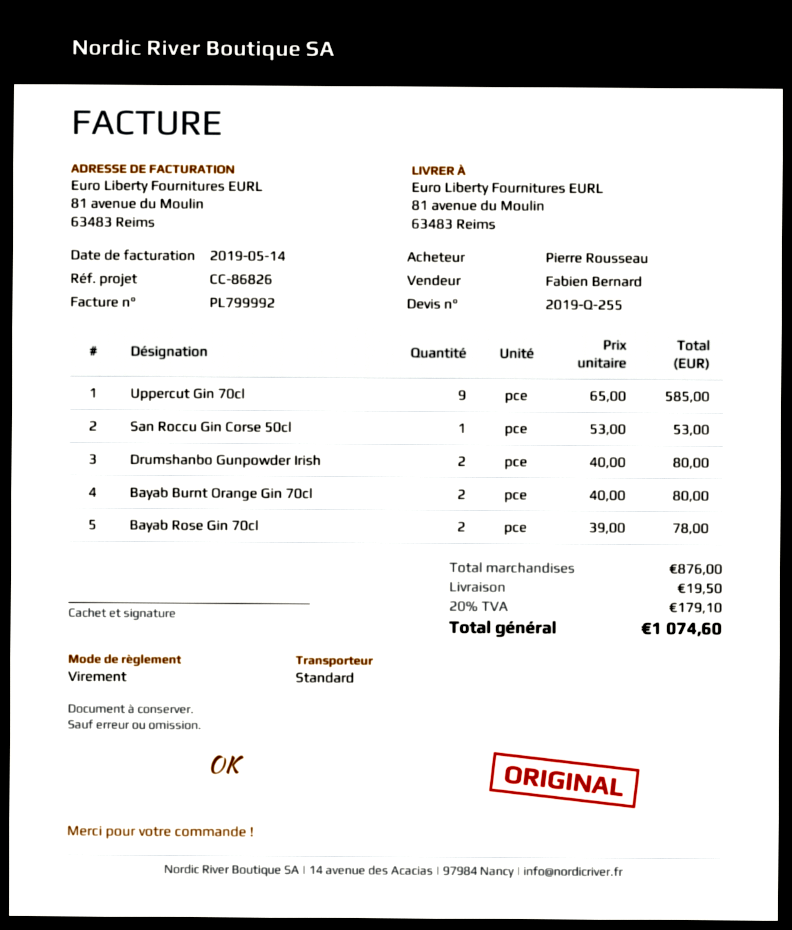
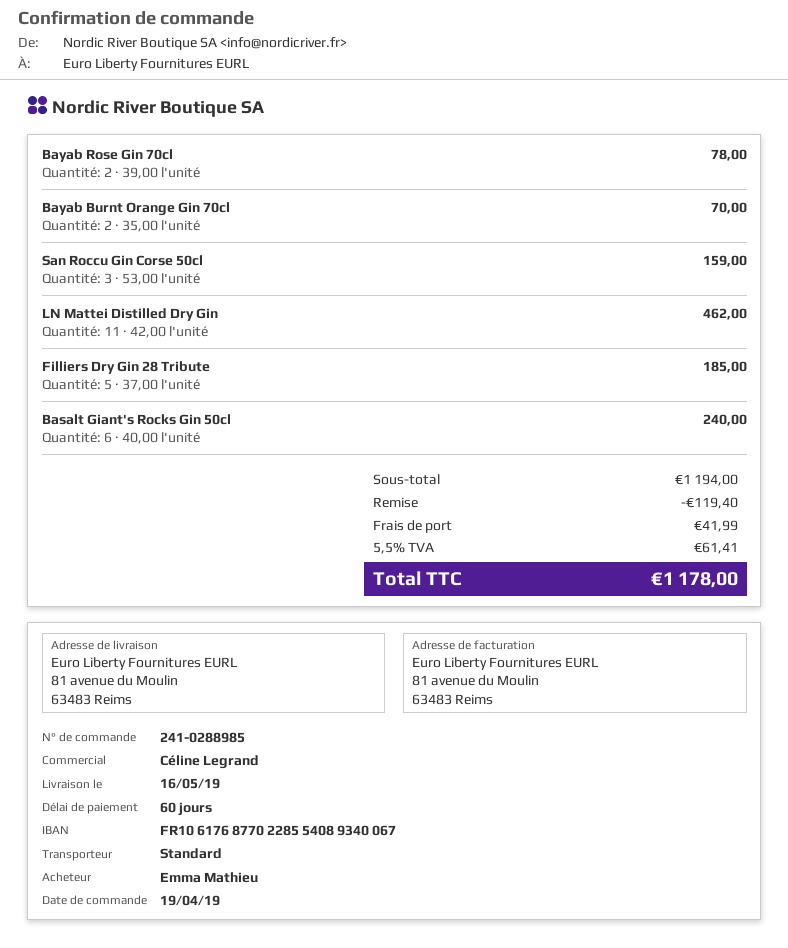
ordered by: Pierre Rousseau -> Emma Mathieu
sales rep: Fabien Bernard -> Céline Legrand
Uppercut Gin 70cl: 9 x 65.00 = 585.00 -> none
San Roccu Gin Corse 50cl: 1 x 53.00 = 53.00 -> 3 x 53.00 = 159.00
Drumshanbo Gunpowder Irish: 2 x 40.00 = 80.00 -> none
Bayab Burnt Orange Gin 70cl: 2 x 40.00 = 80.00 -> 2 x 35.00 = 70.00
LN Mattei Distilled Dry Gin: none -> 11 x 42.00 = 462.00
Filliers Dry Gin 28 Tribute: none -> 5 x 37.00 = 185.00
Basalt Giant's Rocks Gin 50cl: none -> 6 x 40.00 = 240.00
subtotal: 876.00 -> 1194.00
discount: none -> 119.40
shipping: 19.50 -> 41.99
tax: 20% = 179.10 -> 5.5% = 61.41
total: 1074.60 -> 1178.00

